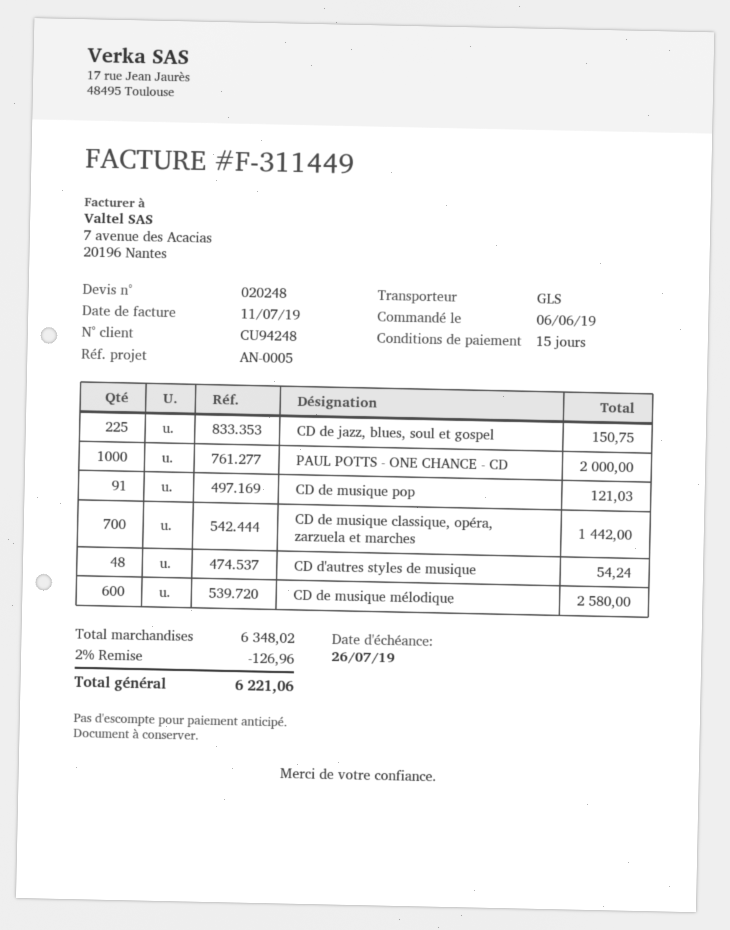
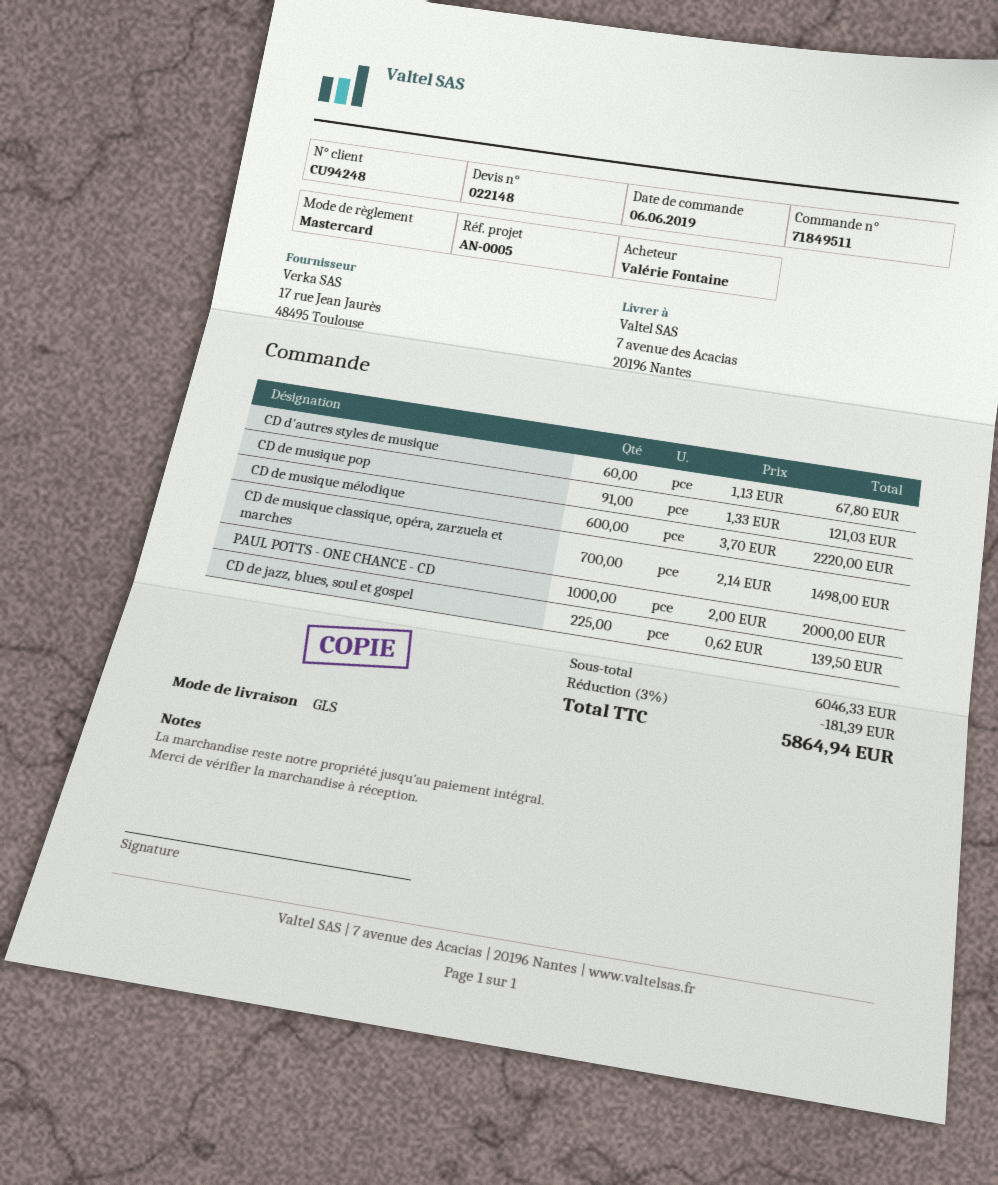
quote number: 020248 -> 022148
CD de jazz, blues, soul et gospel: 225 for 150.75 -> 225 for 139.50
CD de musique classique, opéra, zarzuela et marches: 700 for 1442.00 -> 700 for 1498.00
CD d'autres styles de musique: 48 for 54.24 -> 60 for 67.80
CD de musique mélodique: 600 for 2580.00 -> 600 for 2220.00
subtotal: 6348.02 -> 6046.33
discount: 2% = 126.96 -> 3% = 181.39
total: 6221.06 -> 5864.94

